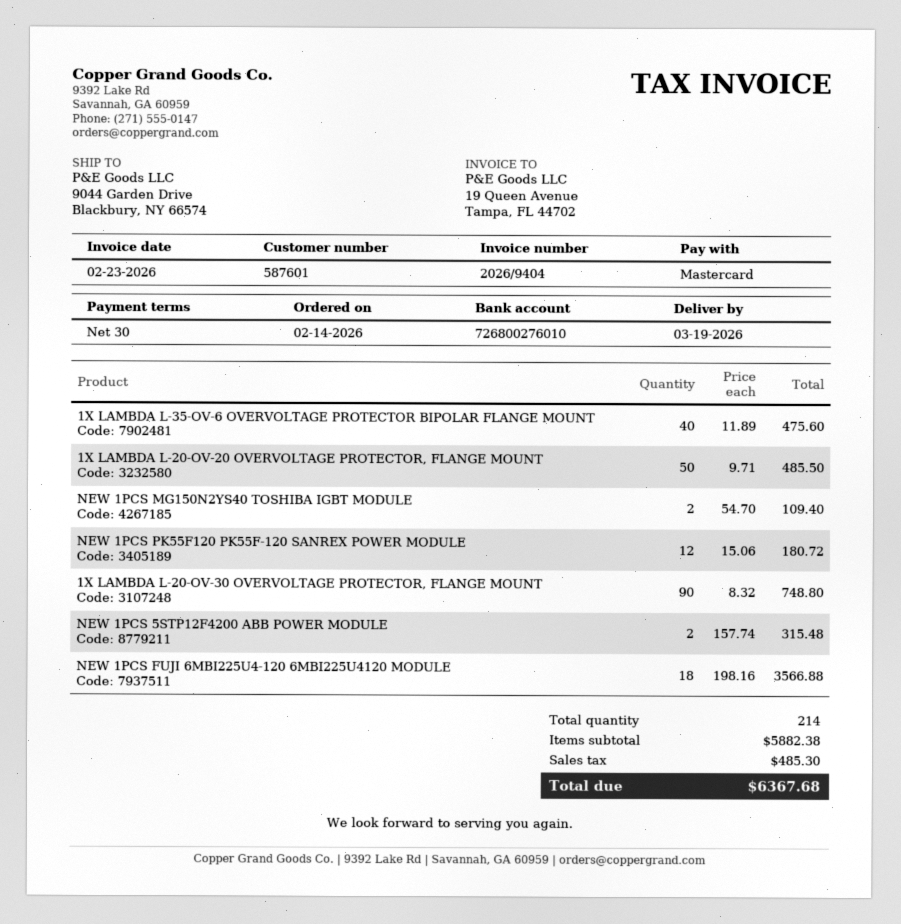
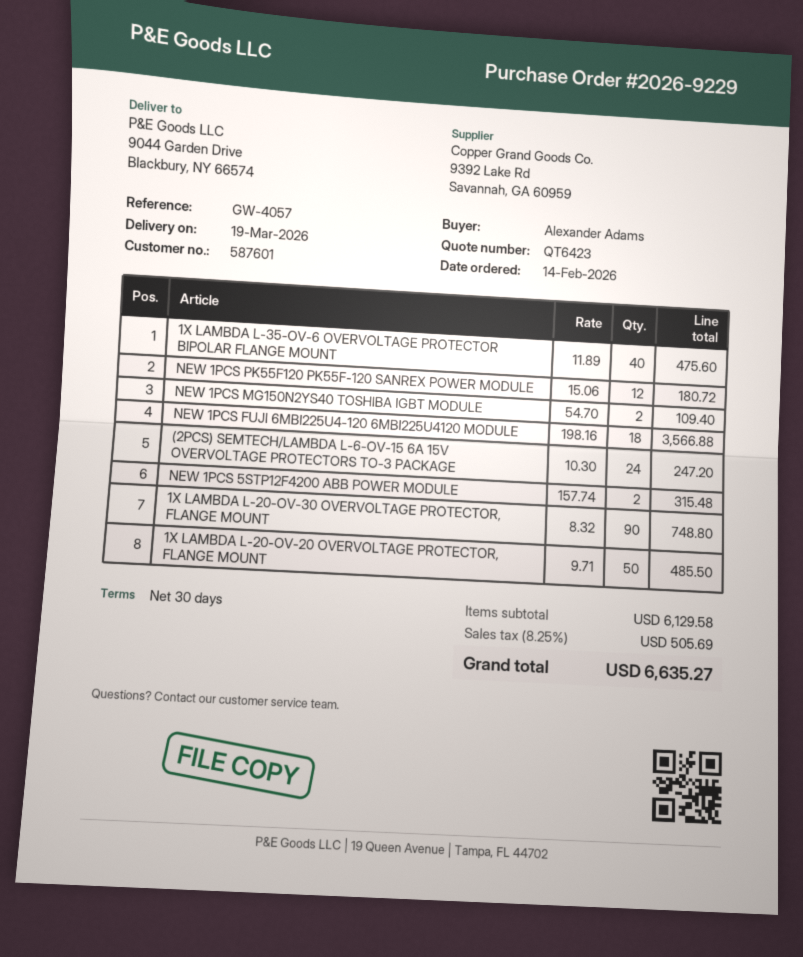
(2PCS) SEMTECH/LAMBDA L-6-OV-15 6A 15V OVERVOLTAGE PROTECTORS TO-3 PACKAGE: none -> 24 x 10.30 = 247.20
subtotal: 5882.38 -> 6129.58
tax: 485.30 -> 505.69
total: 6367.68 -> 6635.27

